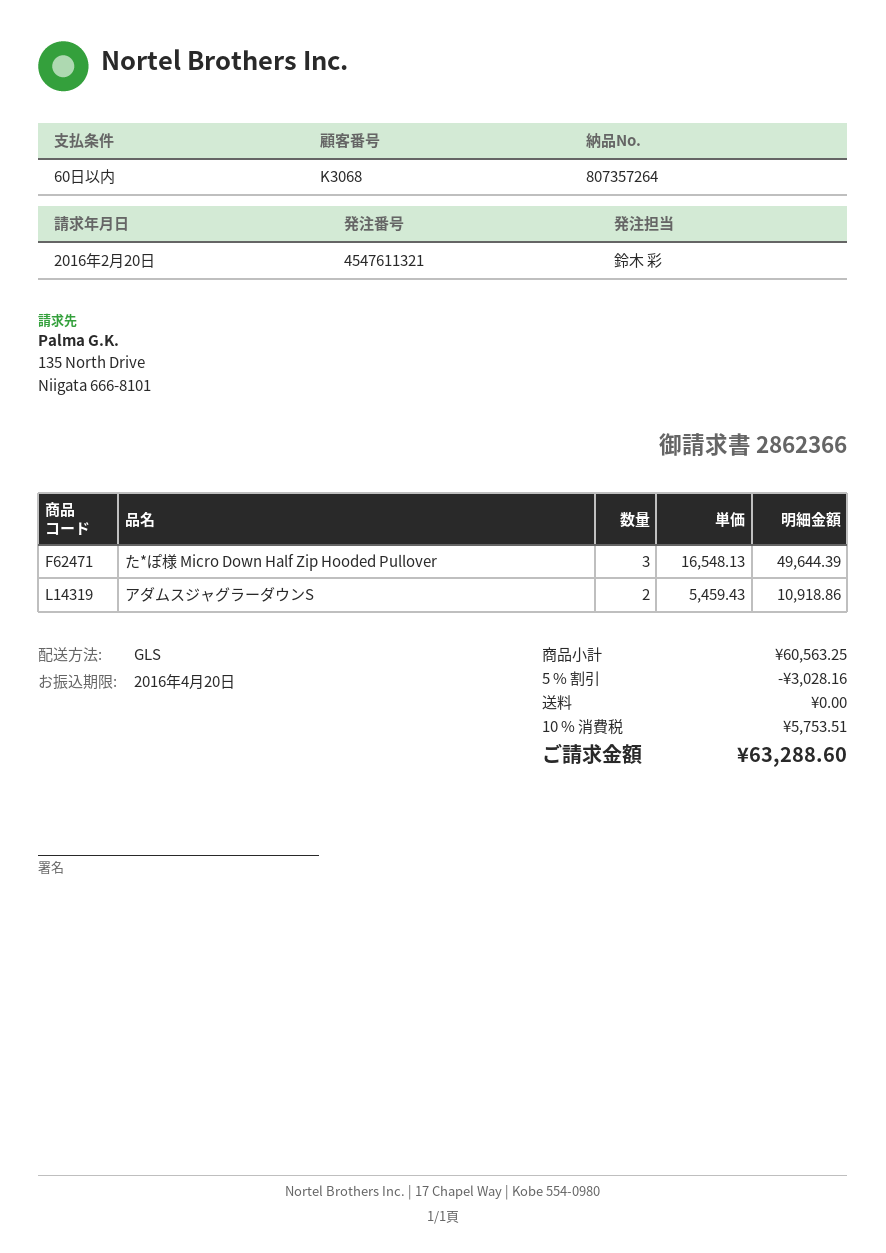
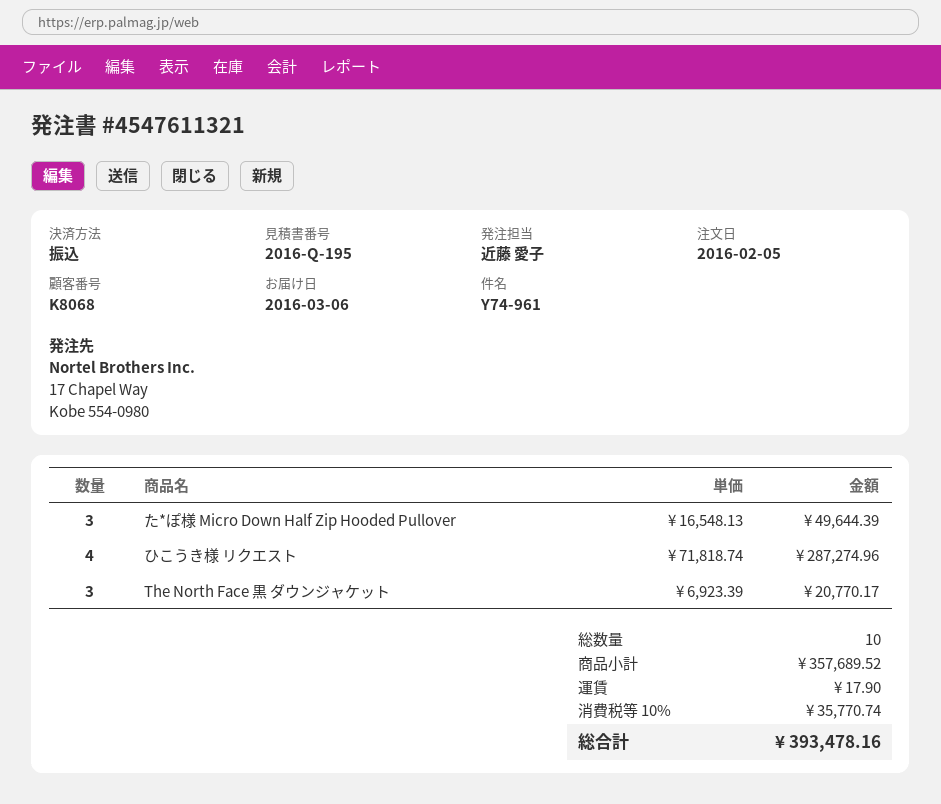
customer number: K3068 -> K8068
ordered by: 鈴木 彩 -> 近藤 愛子
アダムスジャグラーダウンS: 2 x 5459.43 = 10918.86 -> none
ひこうき様 リクエスト: none -> 4 x 71818.74 = 287274.96
The North Face 黒 ダウンジャケット: none -> 3 x 6923.39 = 20770.17
subtotal: 60563.25 -> 357689.52
discount: 5% = 3028.16 -> none
shipping: 0.00 -> 17.90
tax: 10% = 5753.51 -> 10% = 35770.74
total: 63288.60 -> 393478.16

